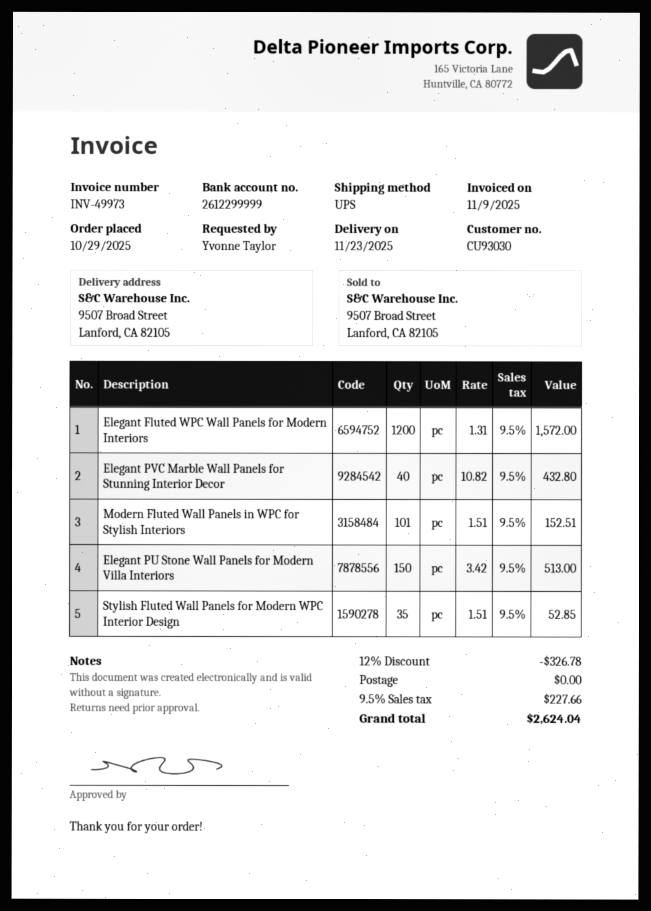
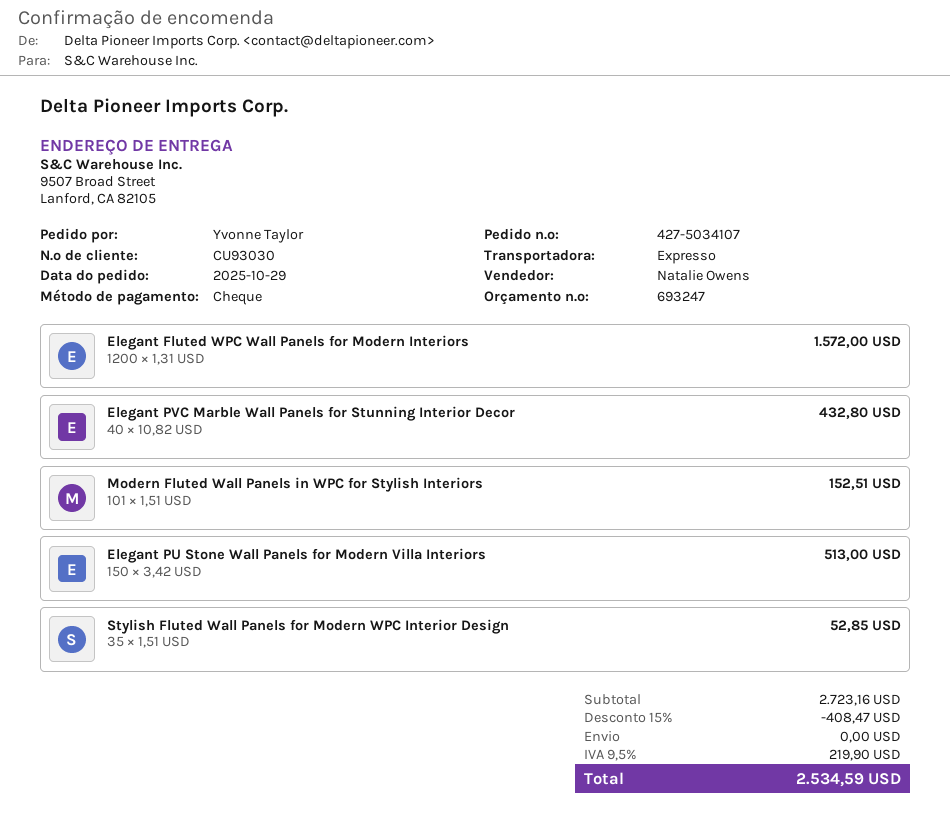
shipping method: UPS -> express
discount: 12% = 326.78 -> 15% = 408.47
tax: 9.5% = 227.66 -> 9.5% = 219.90
total: 2624.04 -> 2534.59

